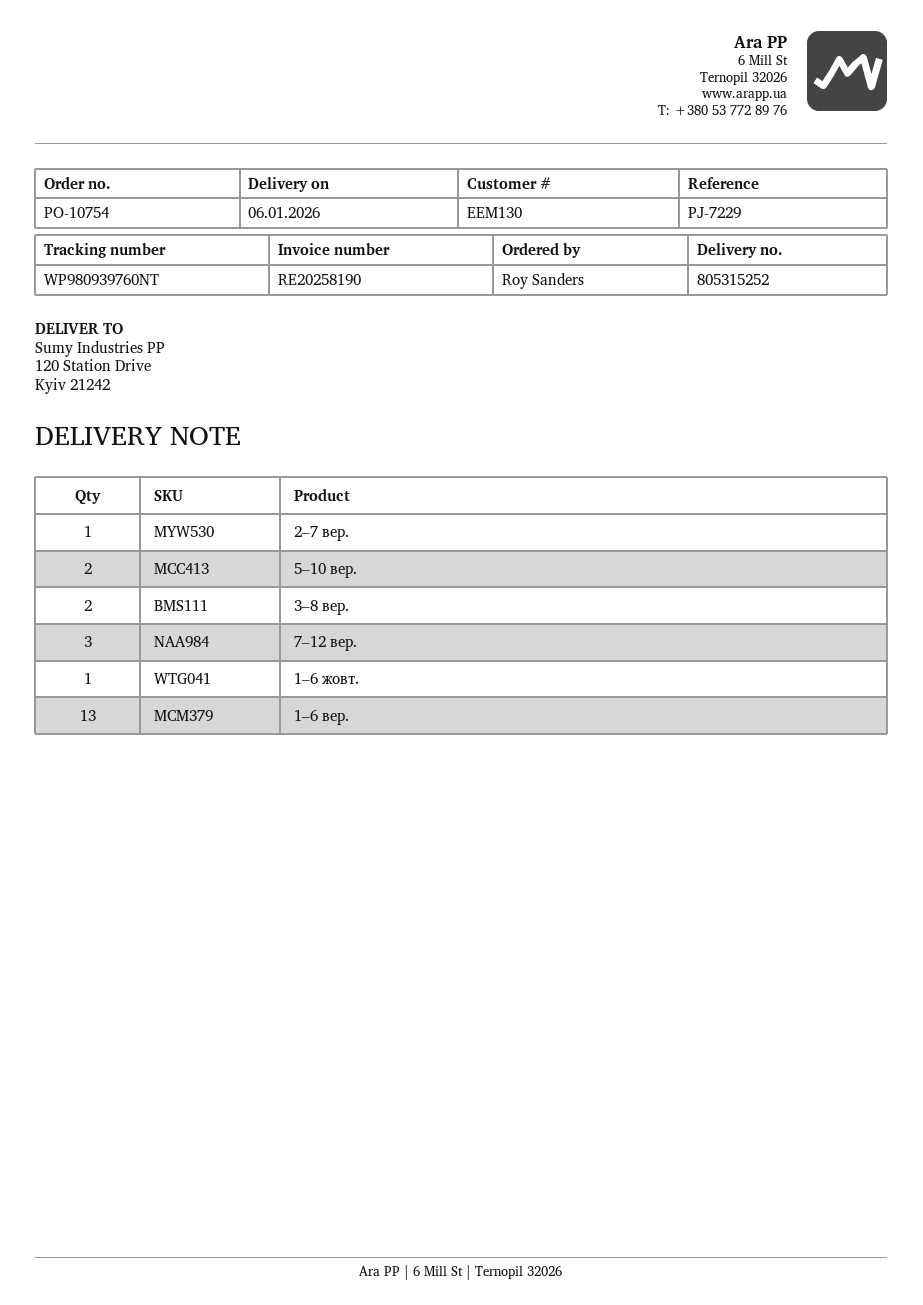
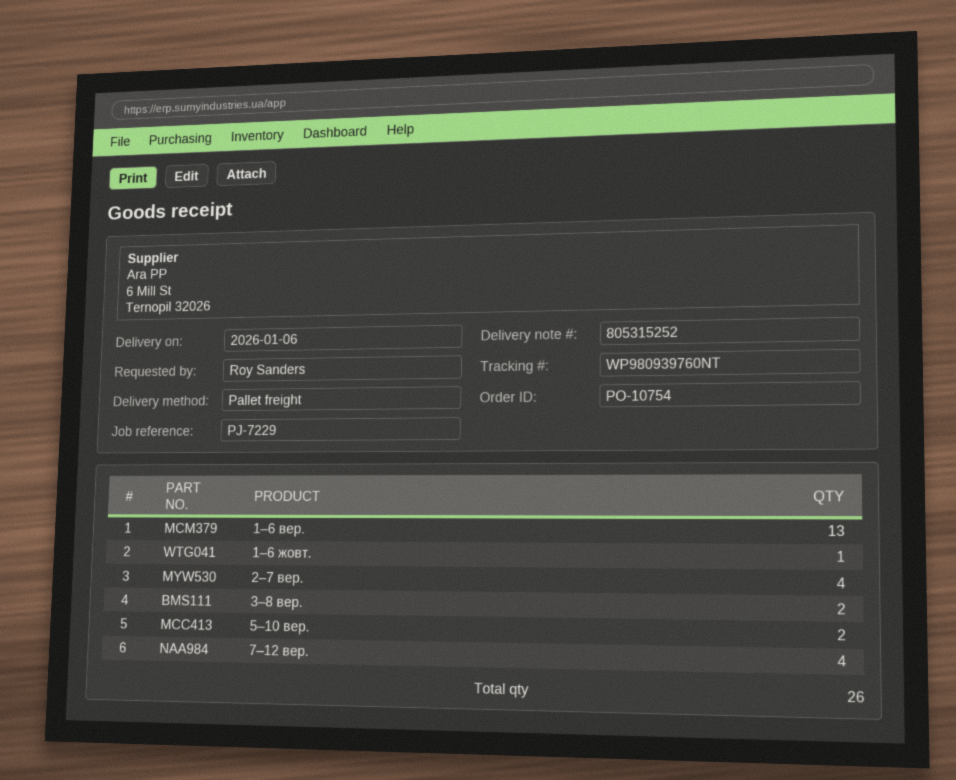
2–7 вер.: 1 -> 4
7–12 вер.: 3 -> 4

